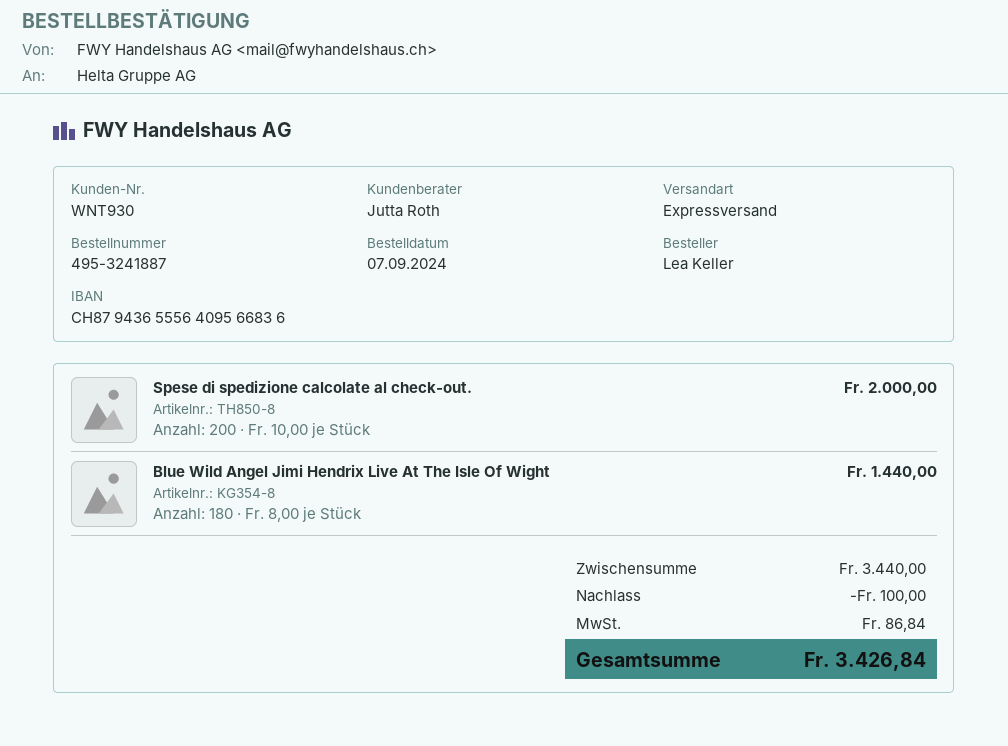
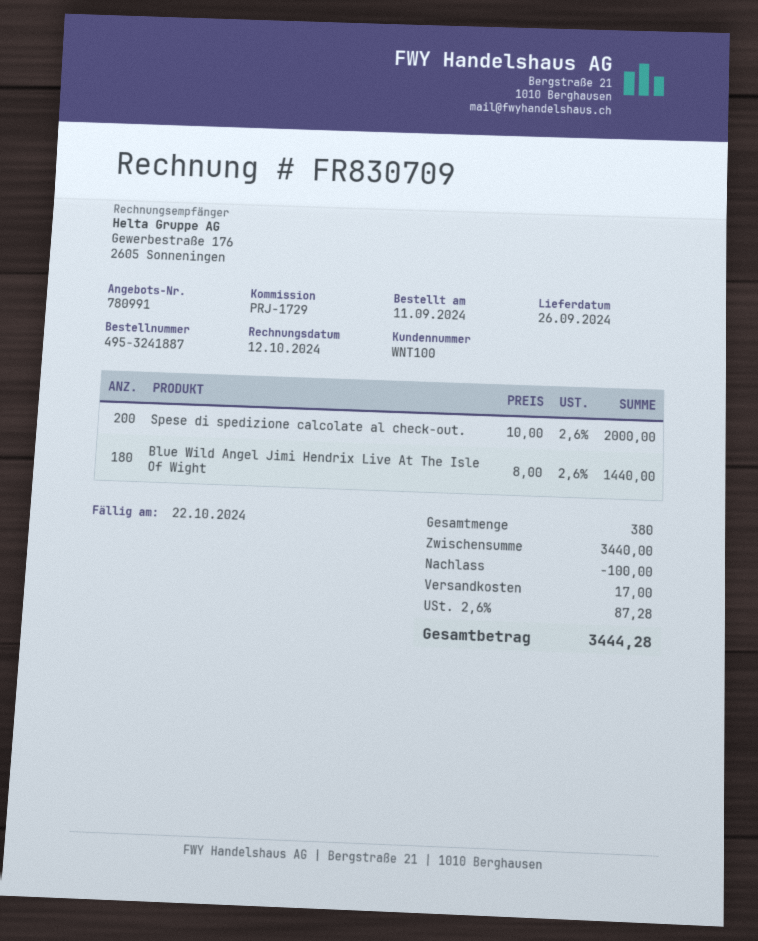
order date: 2024-09-07 -> 2024-09-11
customer number: WNT930 -> WNT100
shipping: none -> 17.00
tax: 86.84 -> 87.28
total: 3426.84 -> 3444.28

